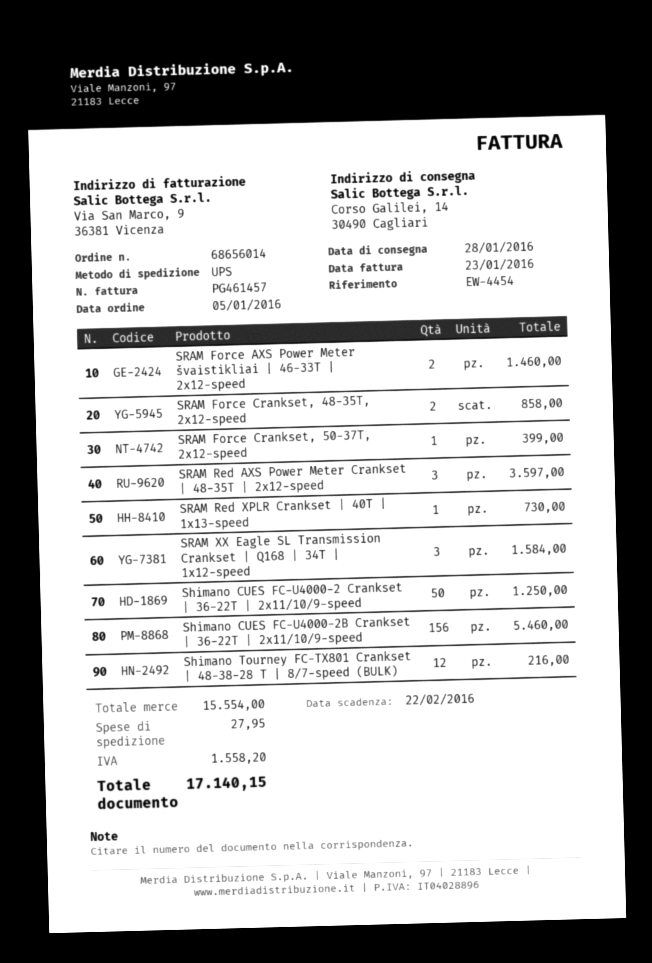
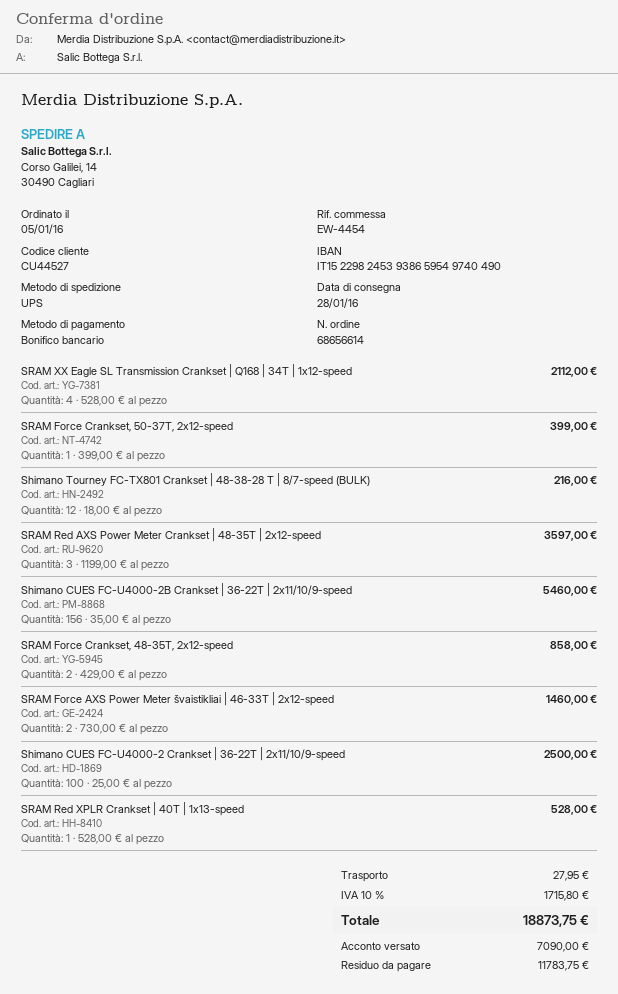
order number: 68656014 -> 68656614
SRAM Red XPLR Crankset | 40T | 1x13-speed: 1 for 730.00 -> 1 for 528.00
SRAM XX Eagle SL Transmission Crankset | Q168 | 34T | 1x12-speed: 3 for 1584.00 -> 4 for 2112.00
Shimano CUES FC-U4000-2 Crankset | 36-22T | 2x11/10/9-speed: 50 for 1250.00 -> 100 for 2500.00
tax: 1558.20 -> 1715.80
total: 17140.15 -> 18873.75

